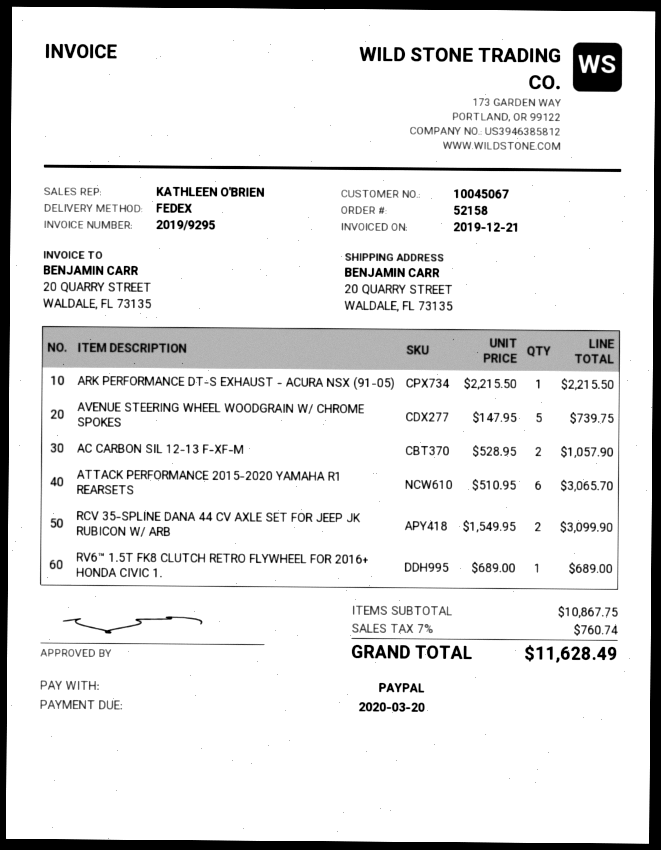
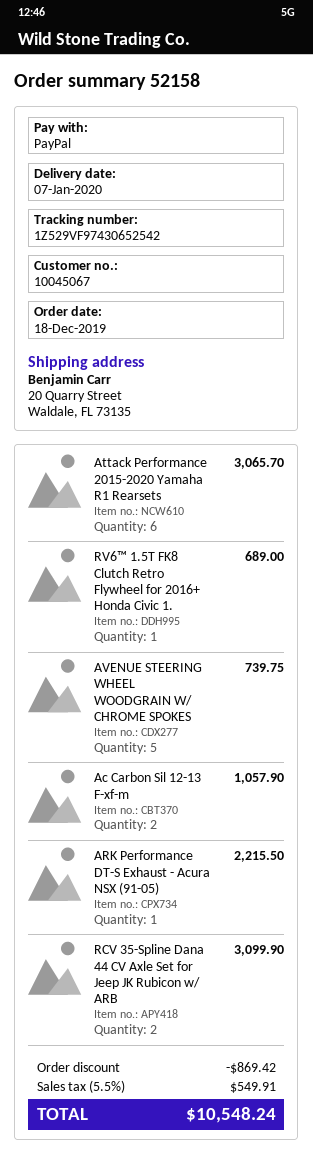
discount: none -> 869.42
tax: 7% = 760.74 -> 5.5% = 549.91
total: 11628.49 -> 10548.24

